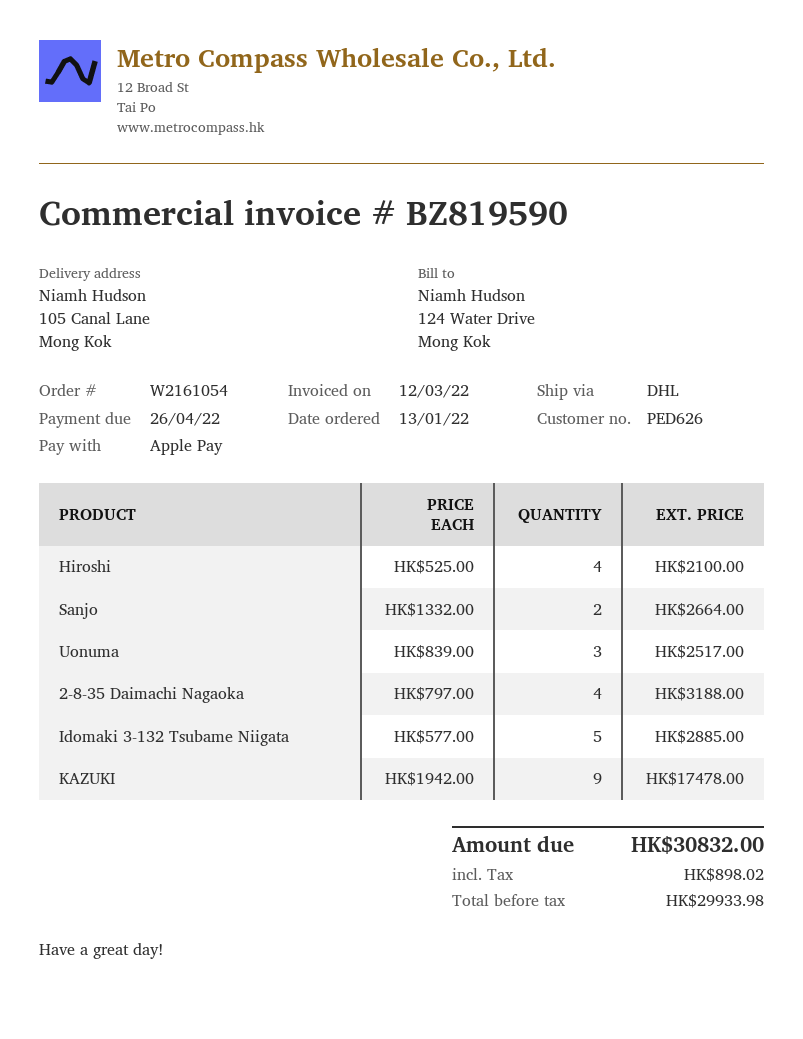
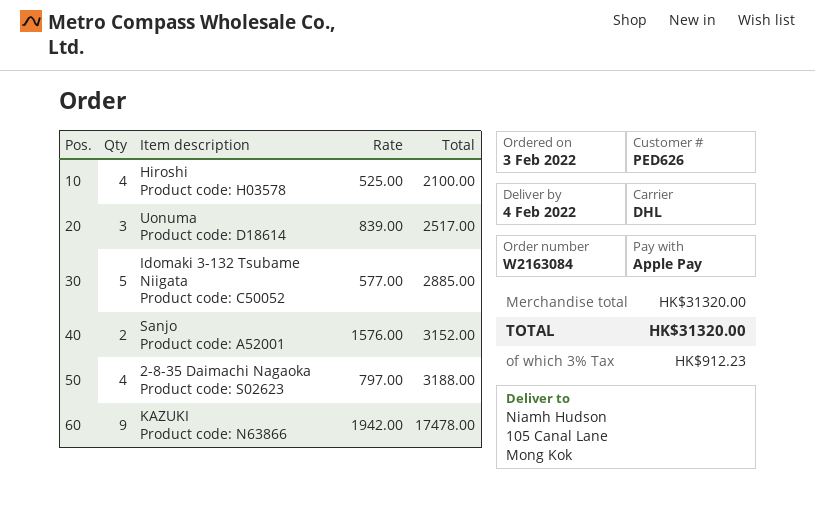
order number: W2161054 -> W2163084
order date: 2022-01-13 -> 2022-02-03
Sanjo: 2 x 1332.00 = 2664.00 -> 2 x 1576.00 = 3152.00
tax: 898.02 -> 912.23
total: 30832.00 -> 31320.00

